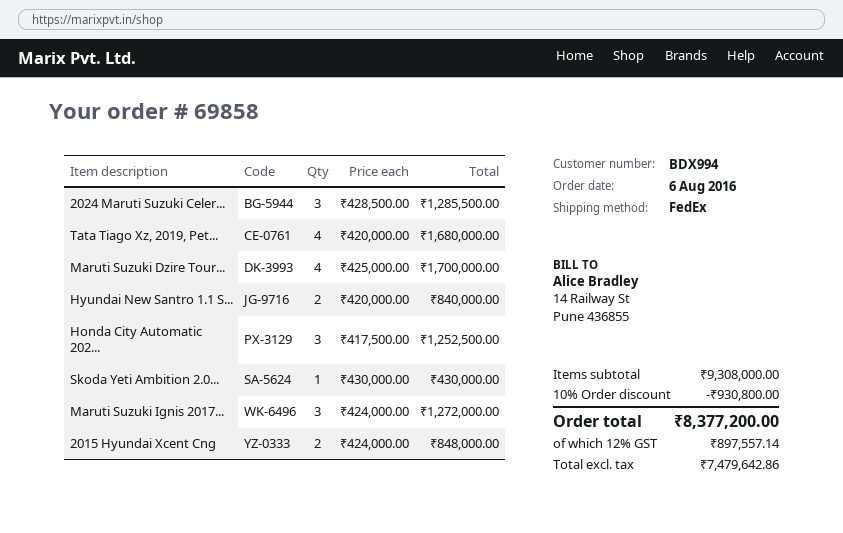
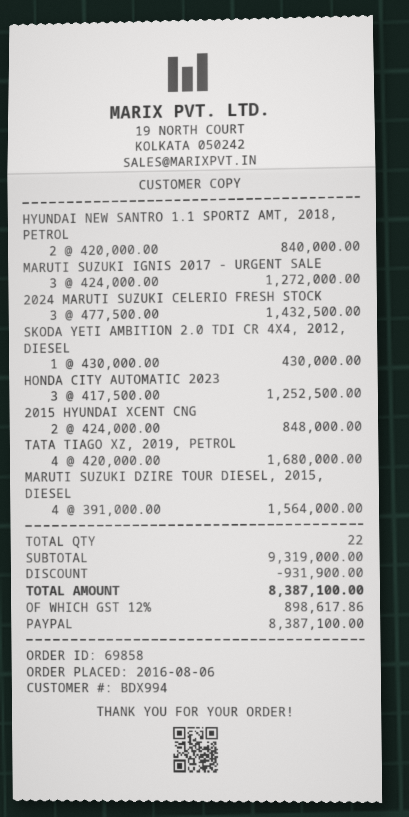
2024 Maruti Suzuki Celer...: 3 x 428500.00 = 1285500.00 -> 3 x 477500.00 = 1432500.00
Maruti Suzuki Dzire Tour...: 4 x 425000.00 = 1700000.00 -> 4 x 391000.00 = 1564000.00
subtotal: 9308000.00 -> 9319000.00
discount: 930800.00 -> 931900.00
tax: 12% = 897557.14 -> 12% = 898617.86
total: 8377200.00 -> 8387100.00

